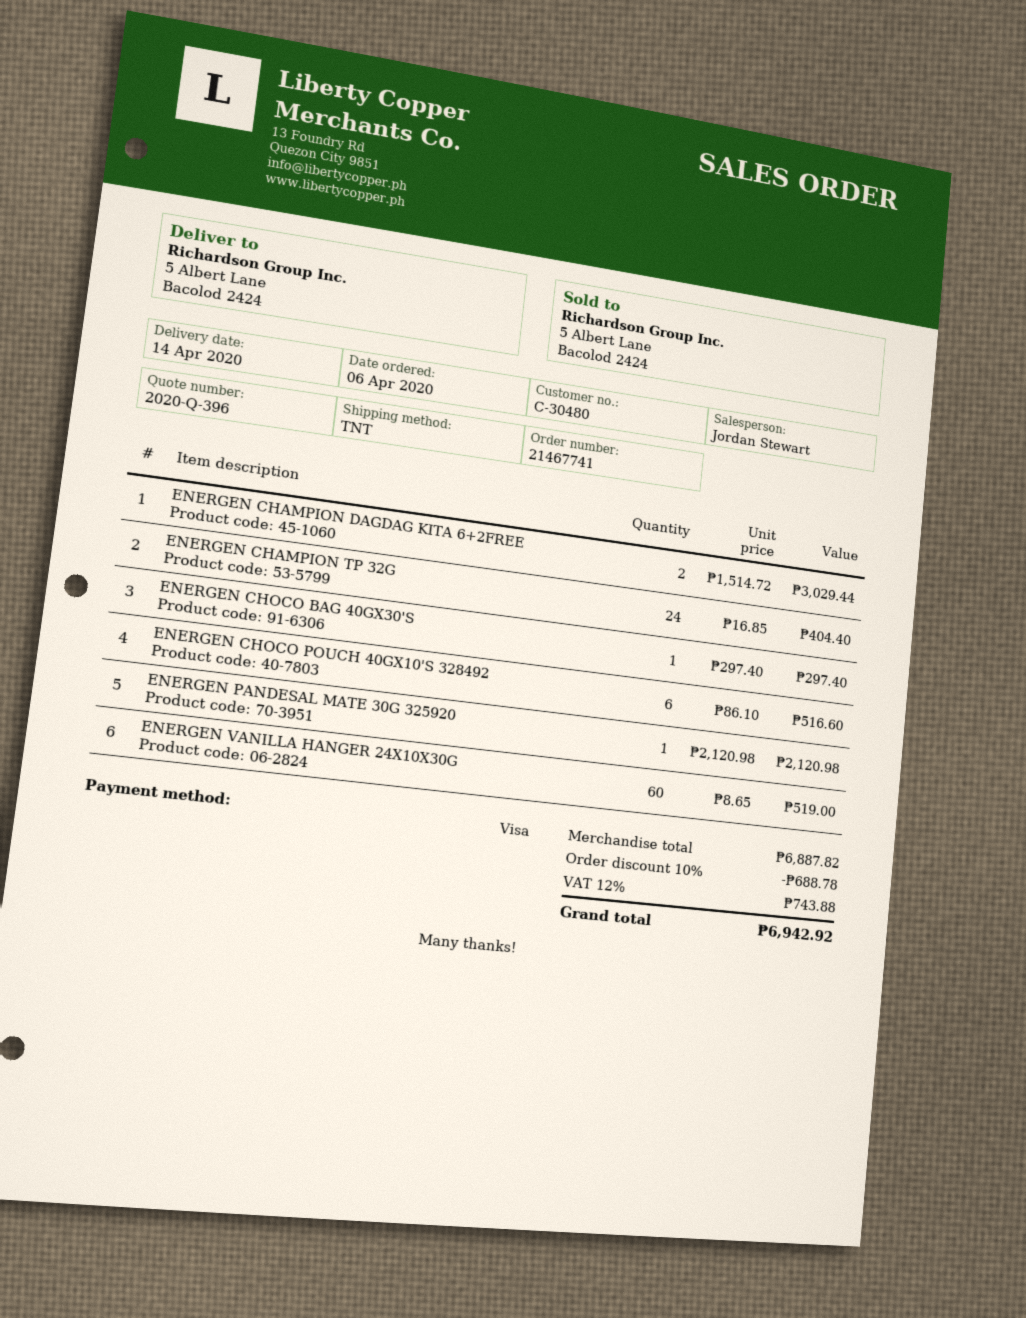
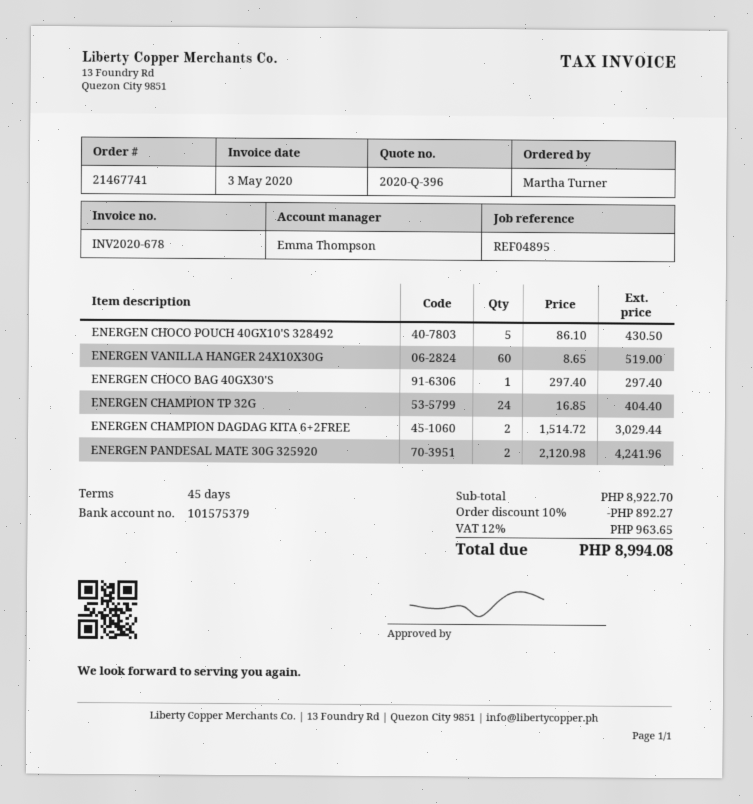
sales rep: Jordan Stewart -> Emma Thompson
ENERGEN CHOCO POUCH 40GX10'S 328492: 6 x 86.10 = 516.60 -> 5 x 86.10 = 430.50
ENERGEN PANDESAL MATE 30G 325920: 1 x 2120.98 = 2120.98 -> 2 x 2120.98 = 4241.96
subtotal: 6887.82 -> 8922.70
discount: 10% = 688.78 -> 10% = 892.27
tax: 12% = 743.88 -> 12% = 963.65
total: 6942.92 -> 8994.08

